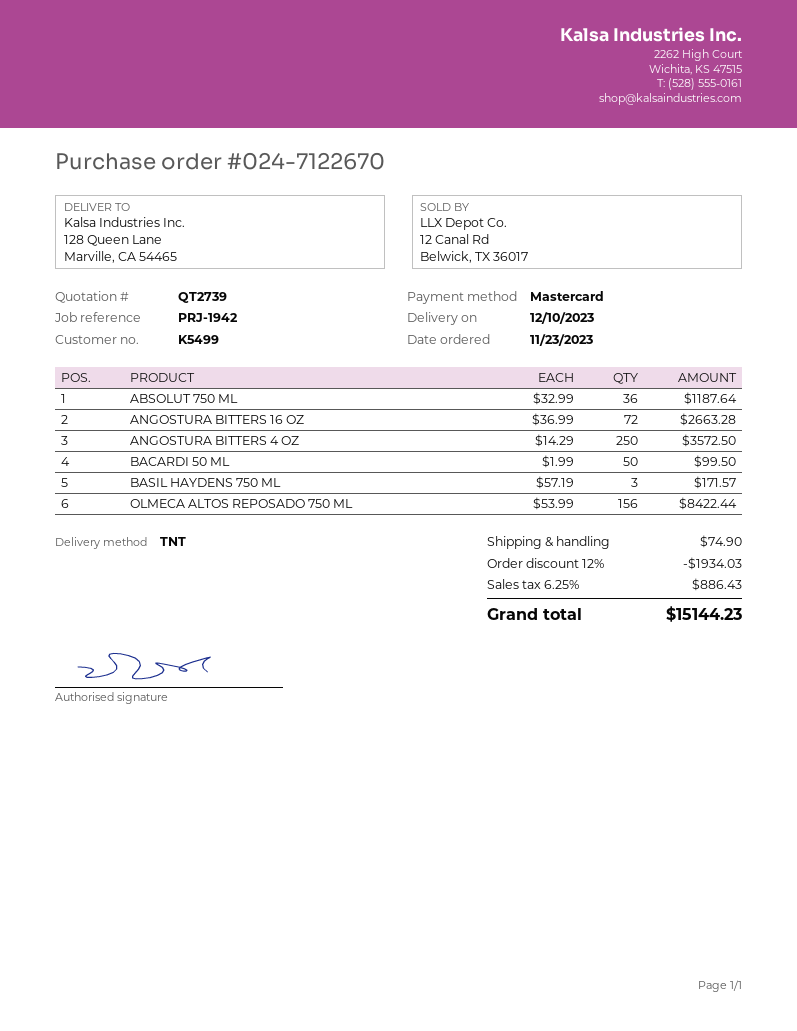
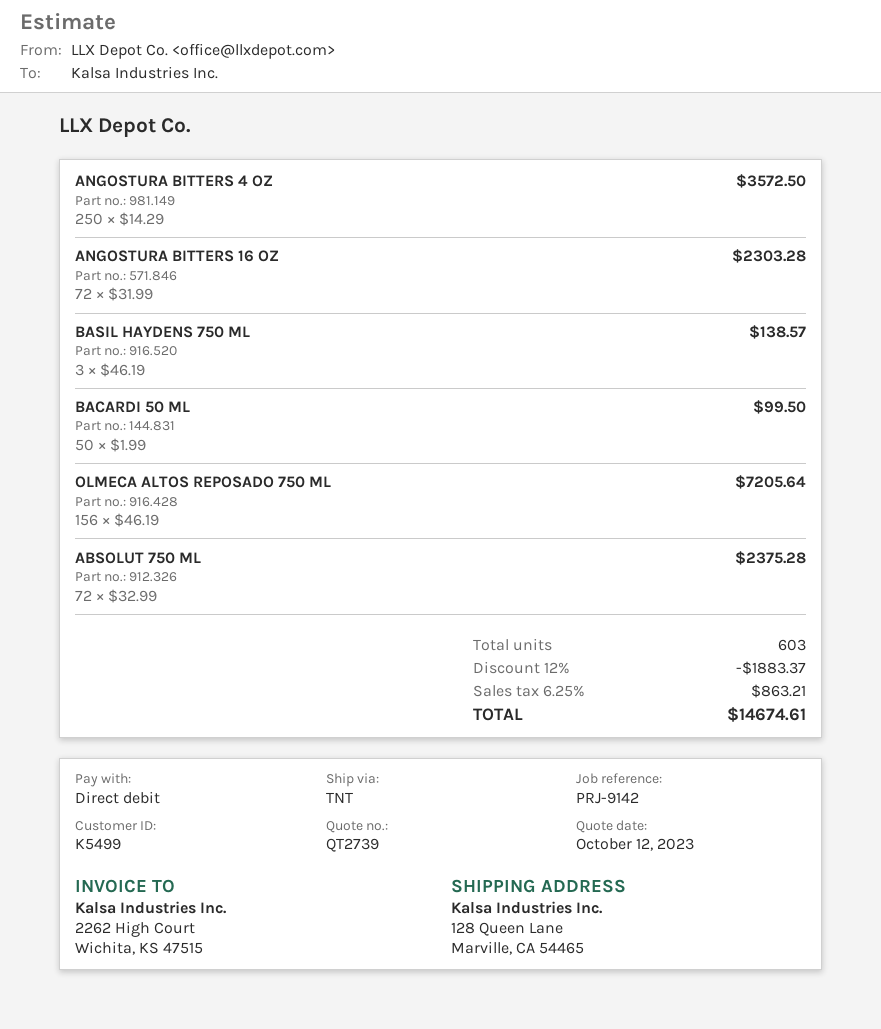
reference: PRJ-1942 -> PRJ-9142
payment method: Mastercard -> direct debit
ABSOLUT 750 ML: 36 x 32.99 = 1187.64 -> 72 x 32.99 = 2375.28
ANGOSTURA BITTERS 16 OZ: 72 x 36.99 = 2663.28 -> 72 x 31.99 = 2303.28
BASIL HAYDENS 750 ML: 3 x 57.19 = 171.57 -> 3 x 46.19 = 138.57
OLMECA ALTOS REPOSADO 750 ML: 156 x 53.99 = 8422.44 -> 156 x 46.19 = 7205.64
discount: 12% = 1934.03 -> 12% = 1883.37
shipping: 74.90 -> none
tax: 6.25% = 886.43 -> 6.25% = 863.21
total: 15144.23 -> 14674.61

